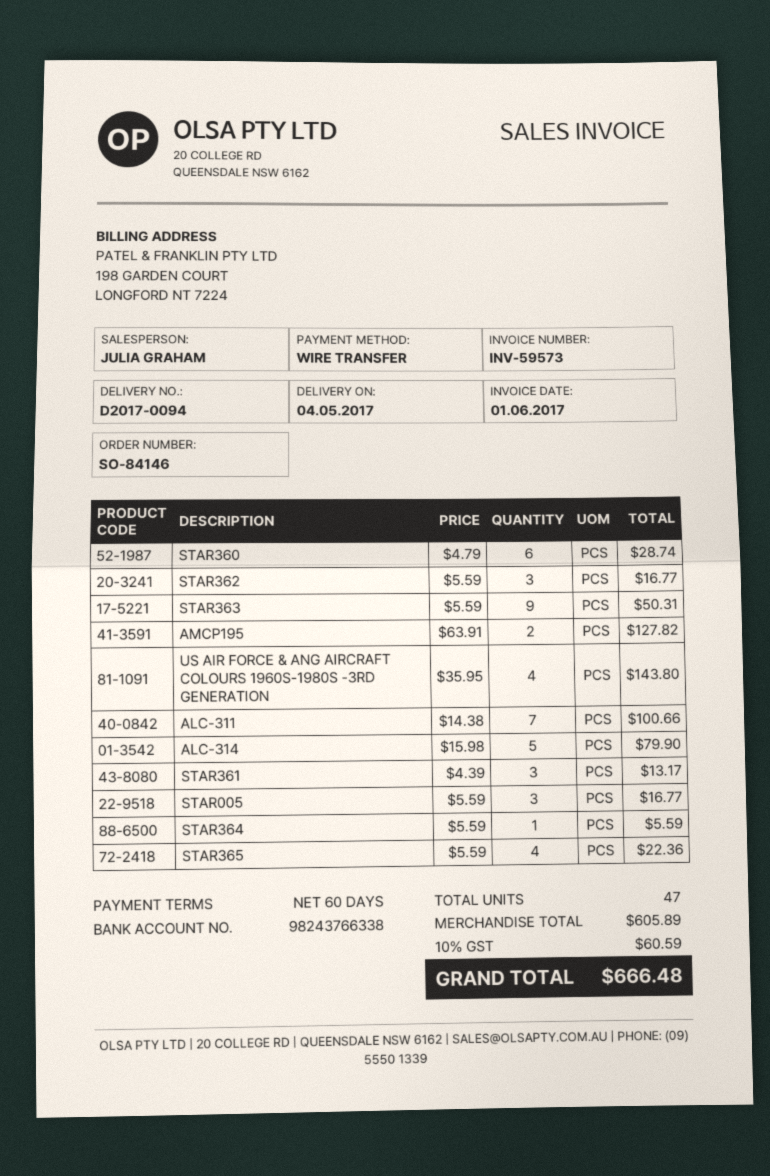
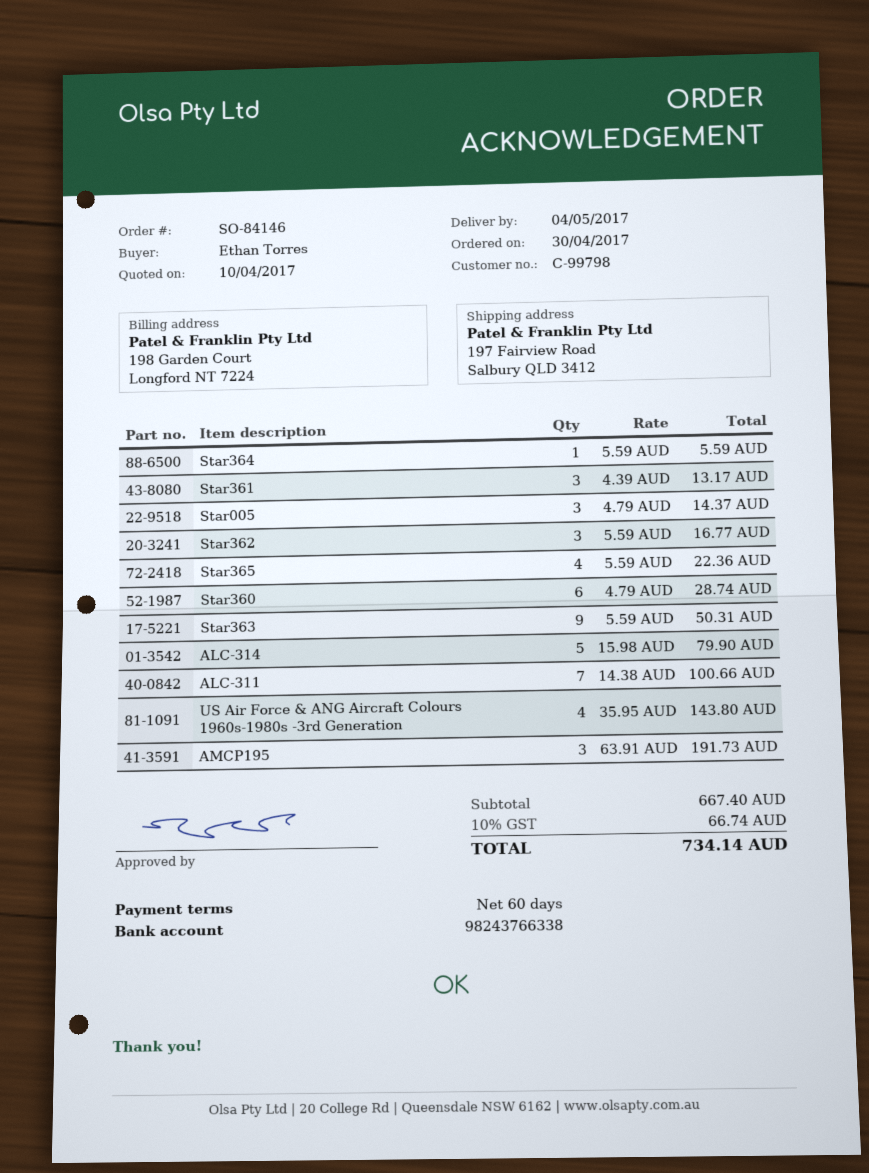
AMCP195: 2 x 63.91 = 127.82 -> 3 x 63.91 = 191.73
STAR005: 3 x 5.59 = 16.77 -> 3 x 4.79 = 14.37
subtotal: 605.89 -> 667.40
tax: 10% = 60.59 -> 10% = 66.74
total: 666.48 -> 734.14

